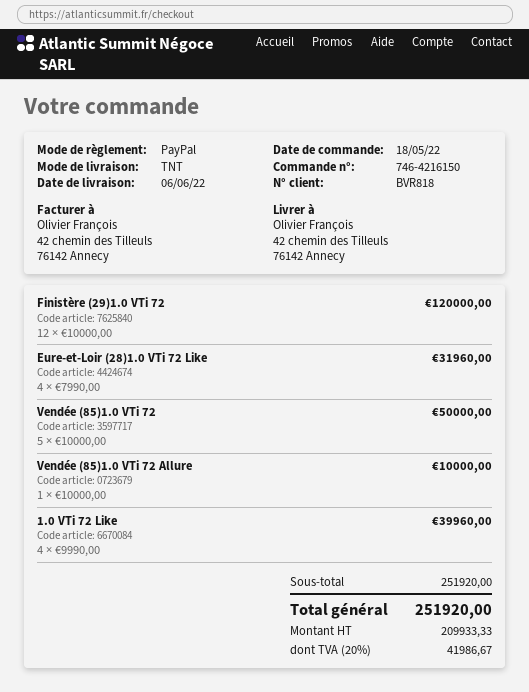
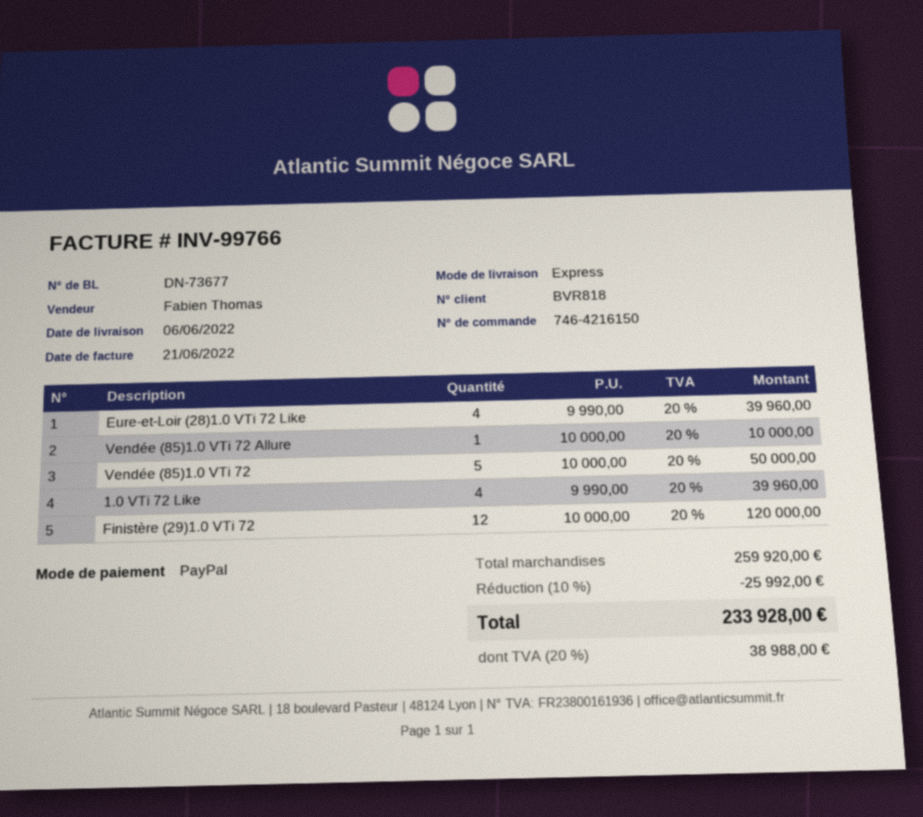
shipping method: TNT -> express
Eure-et-Loir (28)1.0 VTi 72 Like: 4 x 7990.00 = 31960.00 -> 4 x 9990.00 = 39960.00
subtotal: 251920.00 -> 259920.00
discount: none -> 10% = 25992.00
tax: 20% = 41986.67 -> 20% = 38988.00
total: 251920.00 -> 233928.00

